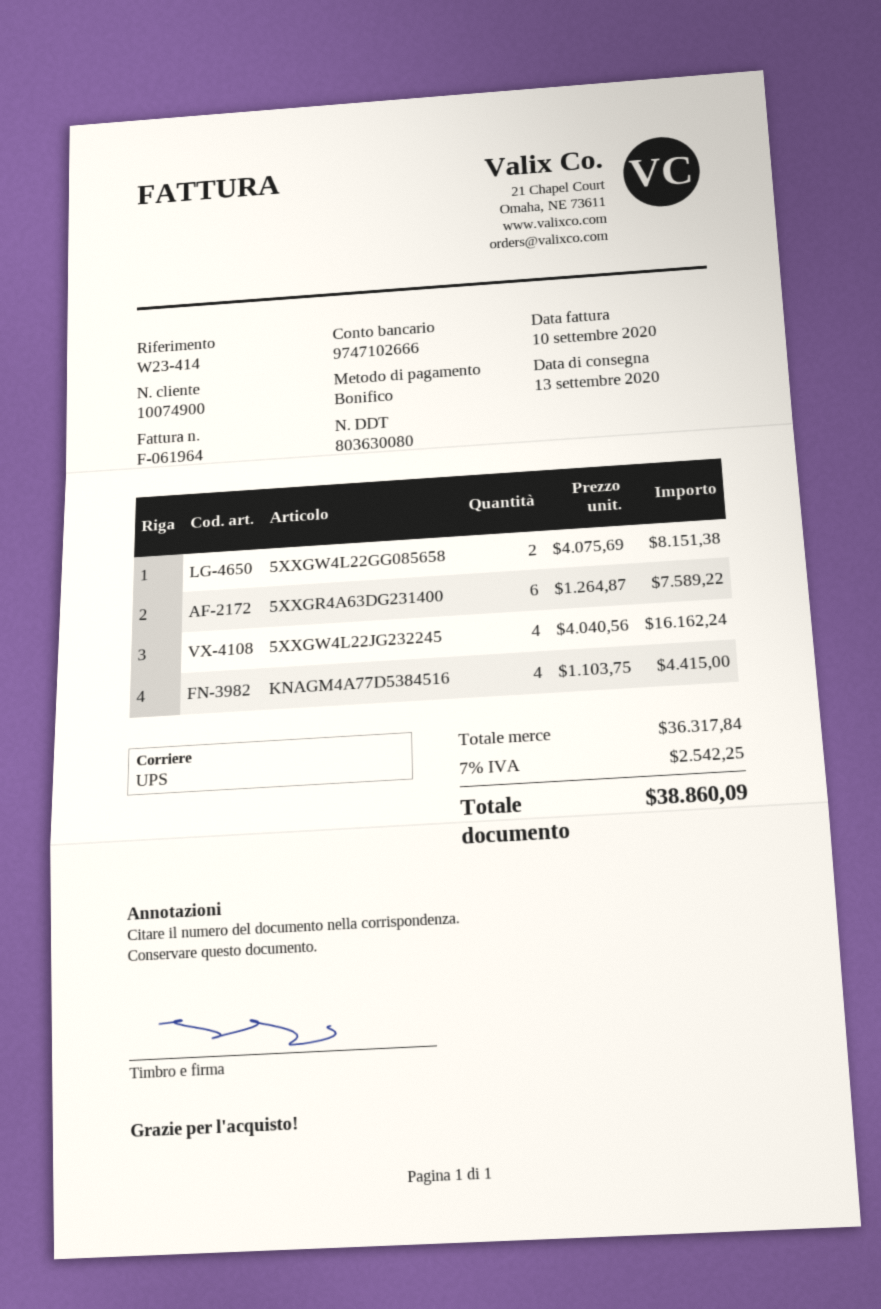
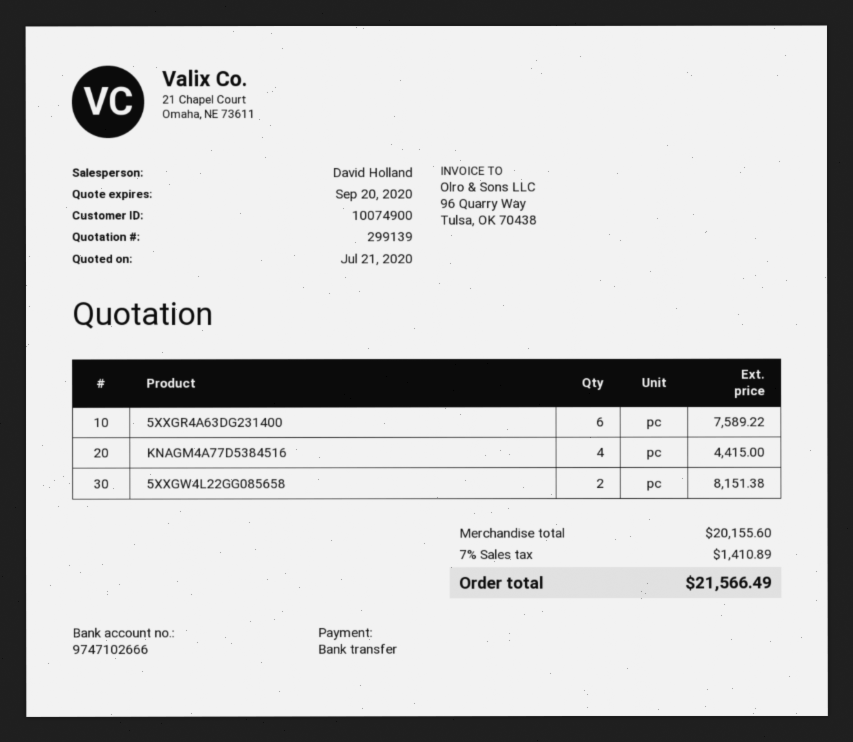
5XXGW4L22JG232245: 4 for 16162.24 -> none
subtotal: 36317.84 -> 20155.60
tax: 7% = 2542.25 -> 7% = 1410.89
total: 38860.09 -> 21566.49

